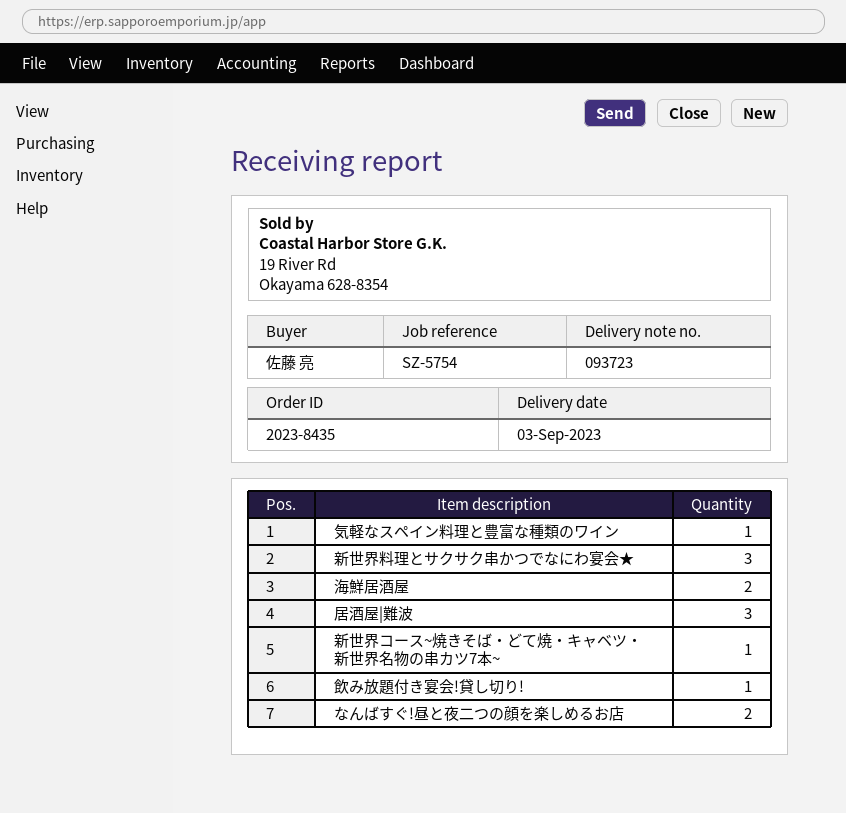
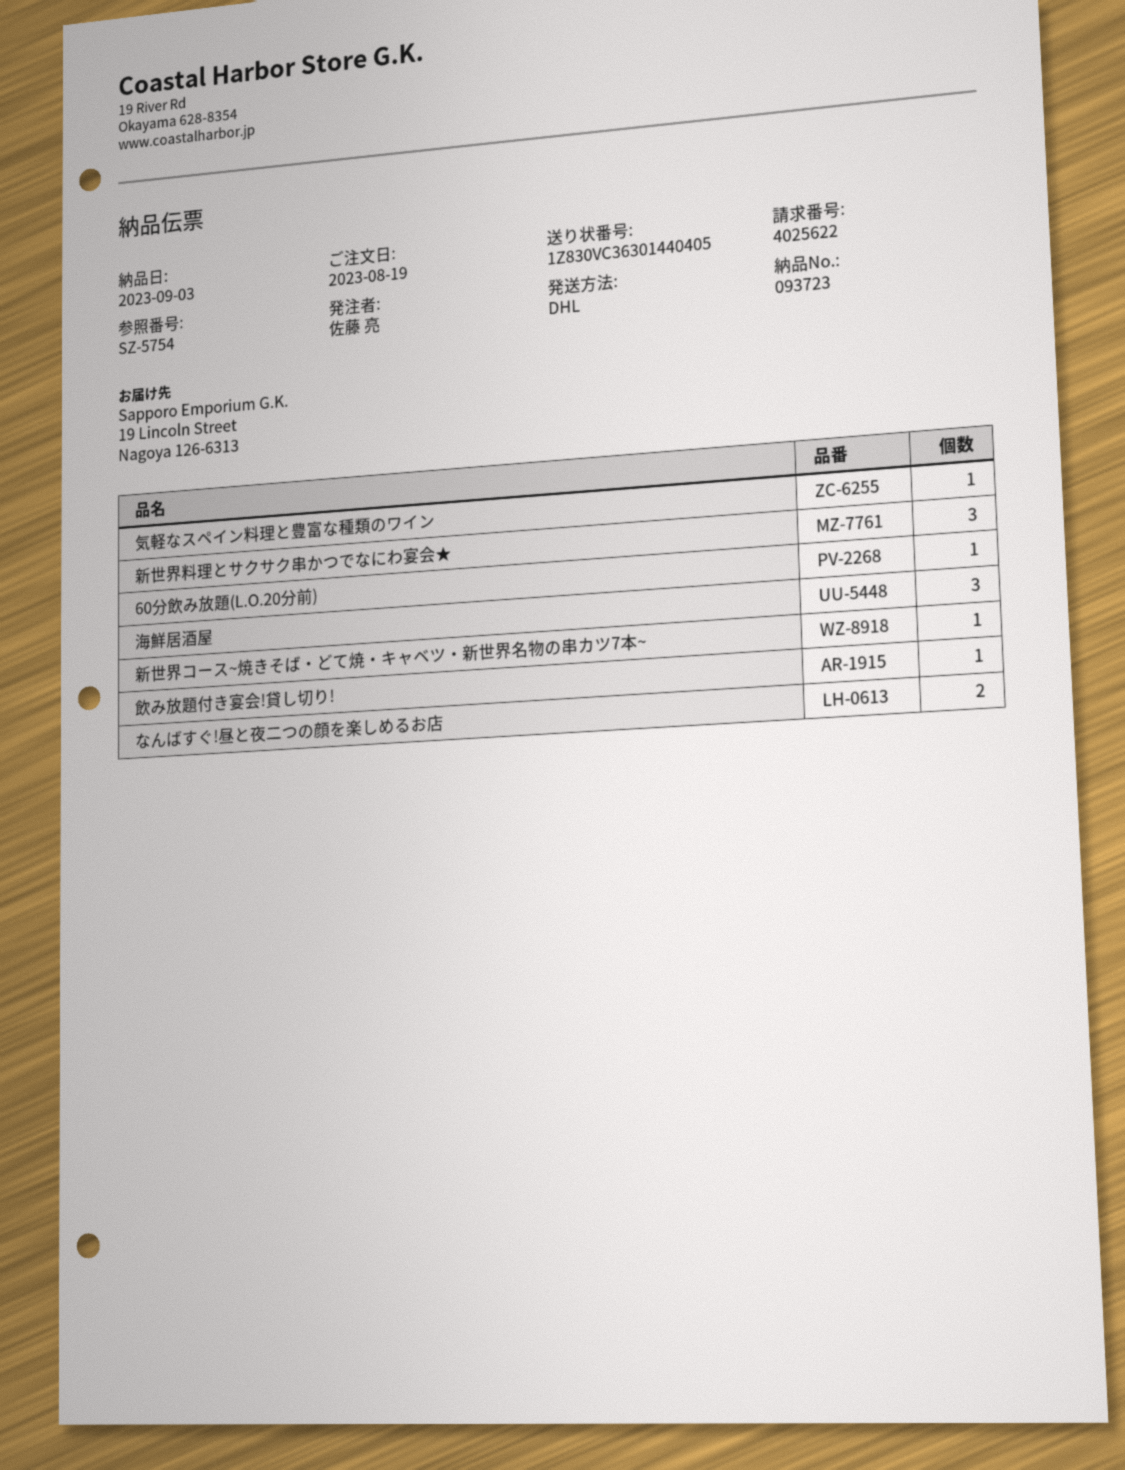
海鮮居酒屋: 2 -> 3
居酒屋|難波: 3 -> none
60分飲み放題(L.O.20分前): none -> 1

